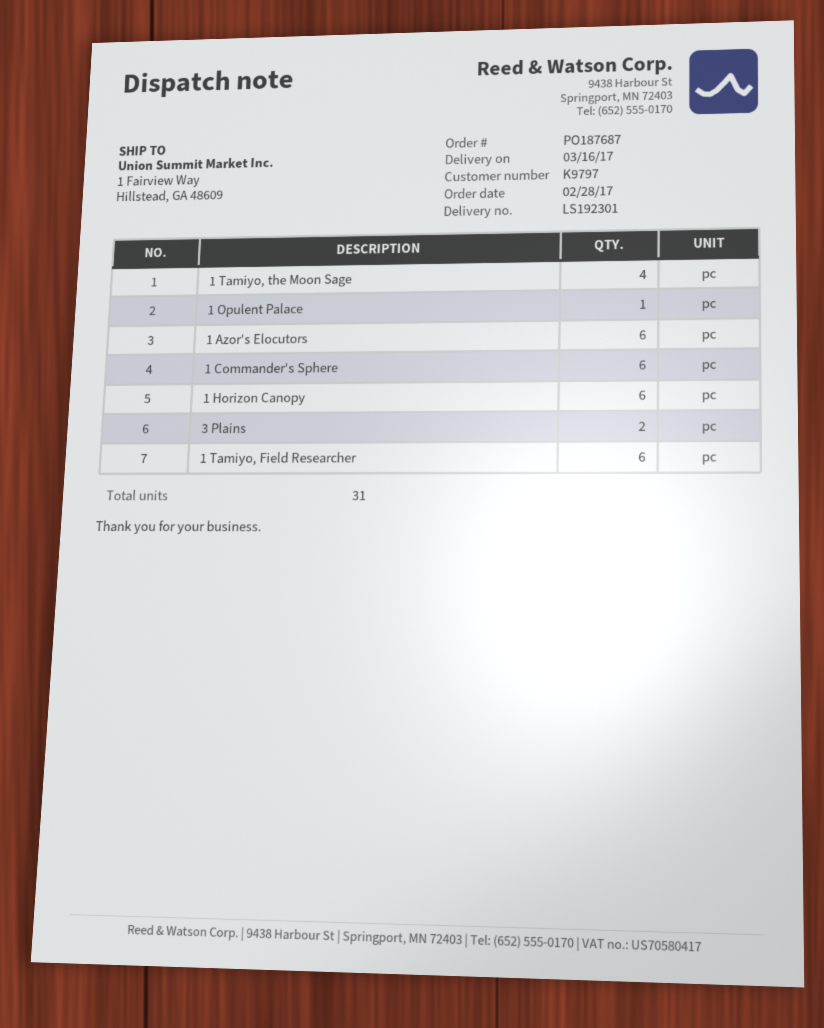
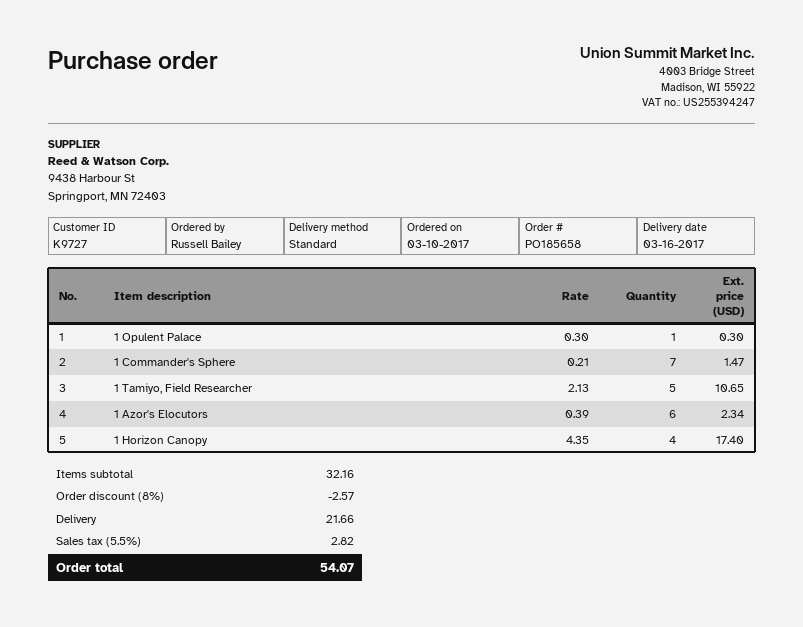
order number: PO187687 -> PO185658
order date: 2017-02-28 -> 2017-03-10
customer number: K9797 -> K9727
1 Tamiyo, the Moon Sage: 4 -> none
1 Commander's Sphere: 6 -> 7
1 Horizon Canopy: 6 -> 4
3 Plains: 2 -> none
1 Tamiyo, Field Researcher: 6 -> 5

